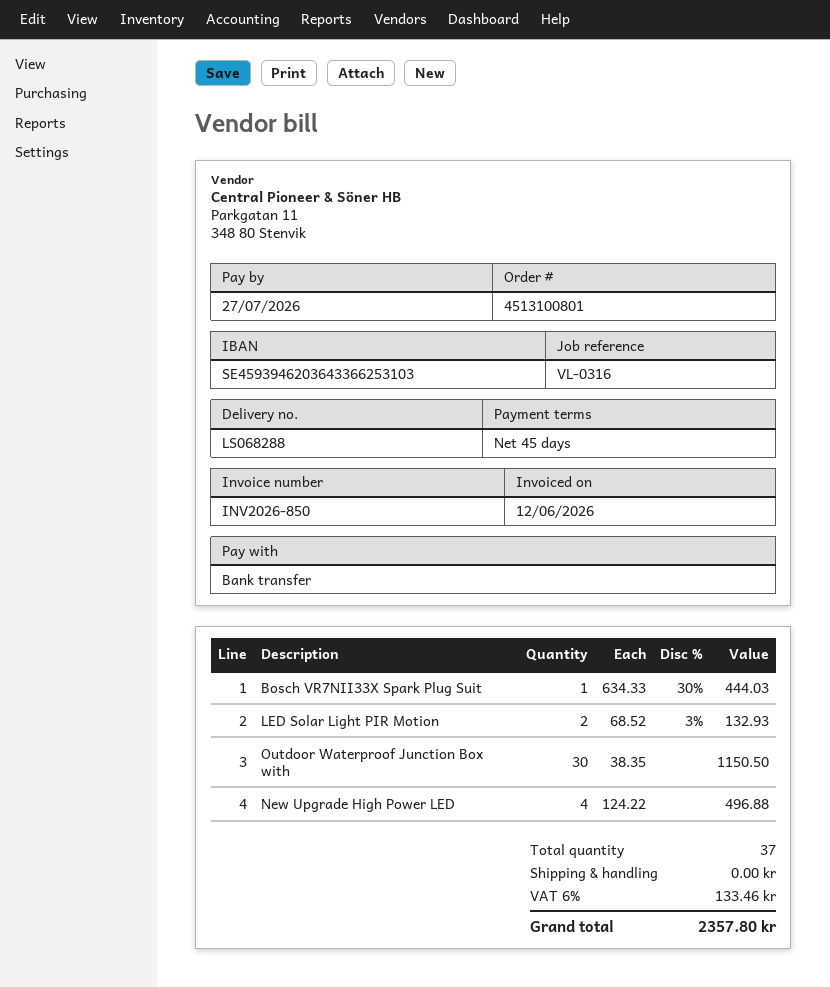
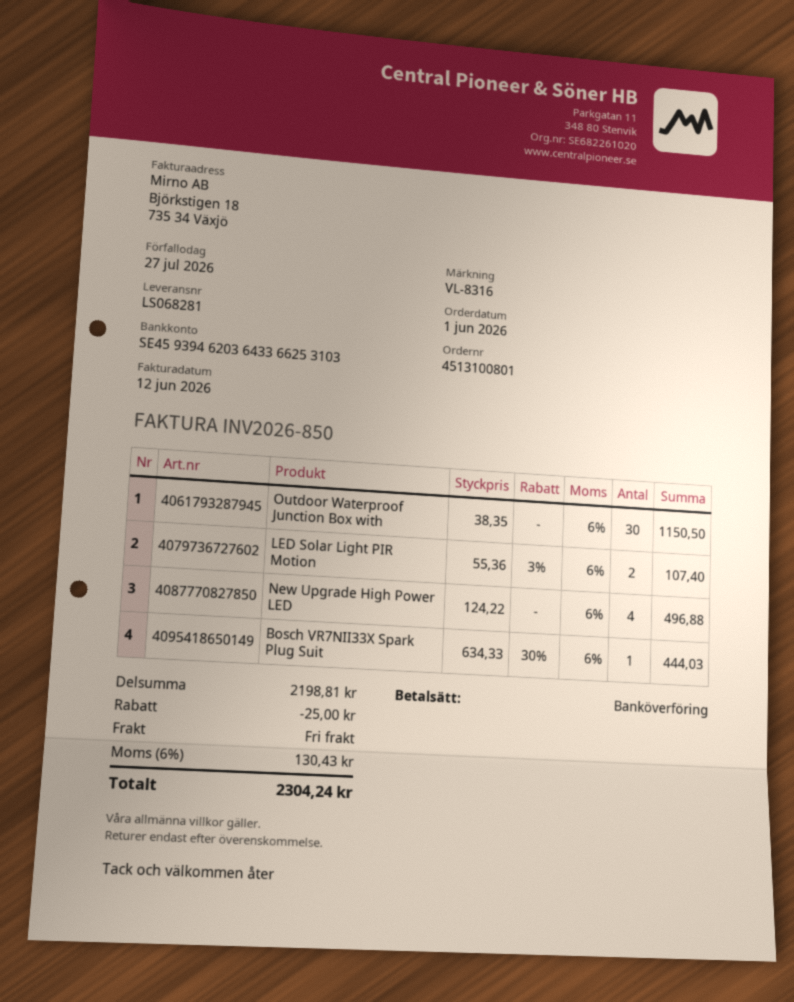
delivery note number: LS068288 -> LS068281
reference: VL-0316 -> VL-8316
LED Solar Light PIR Motion: 2 x 68.52 - 3% = 132.93 -> 2 x 55.36 - 3% = 107.40
discount: none -> 25.00
tax: 6% = 133.46 -> 6% = 130.43
total: 2357.80 -> 2304.24

